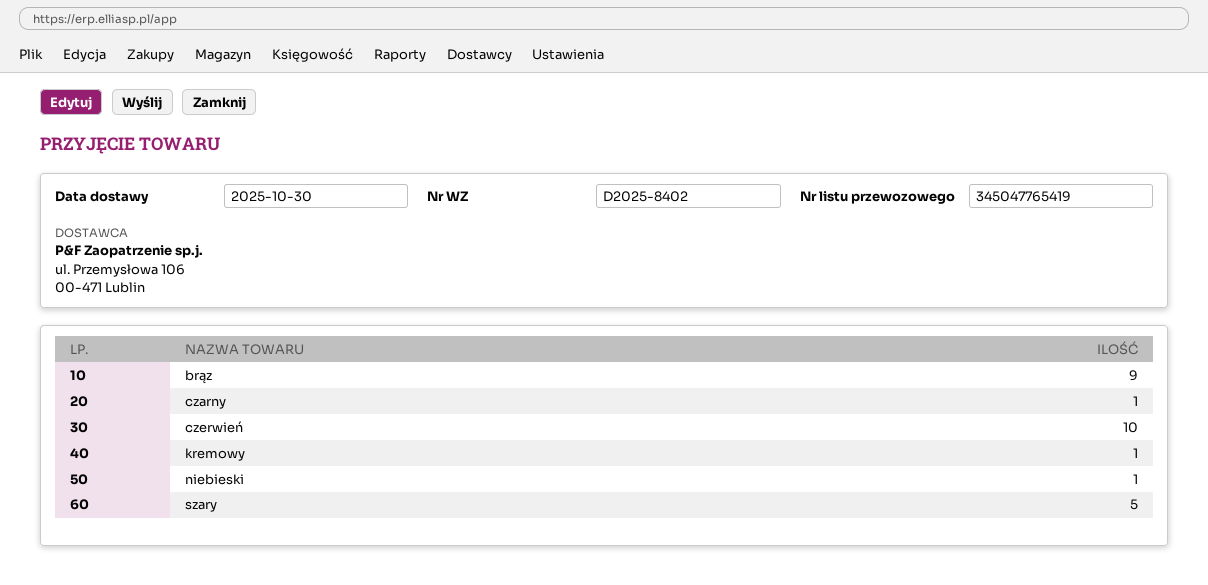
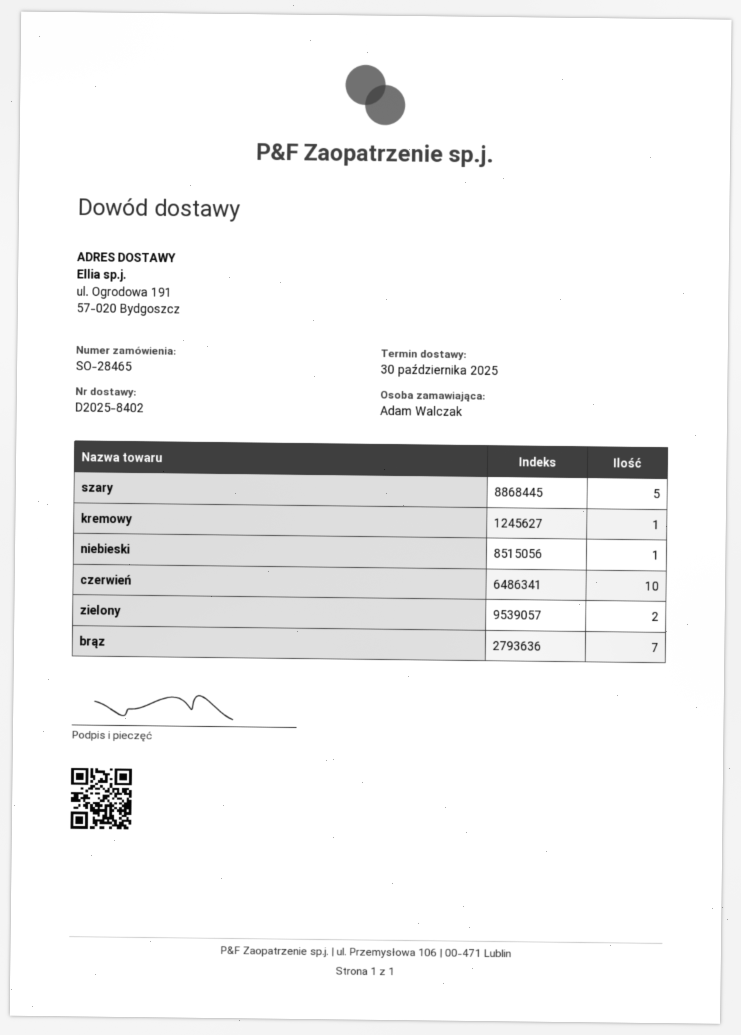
brąz: 9 -> 7
czarny: 1 -> none
zielony: none -> 2

